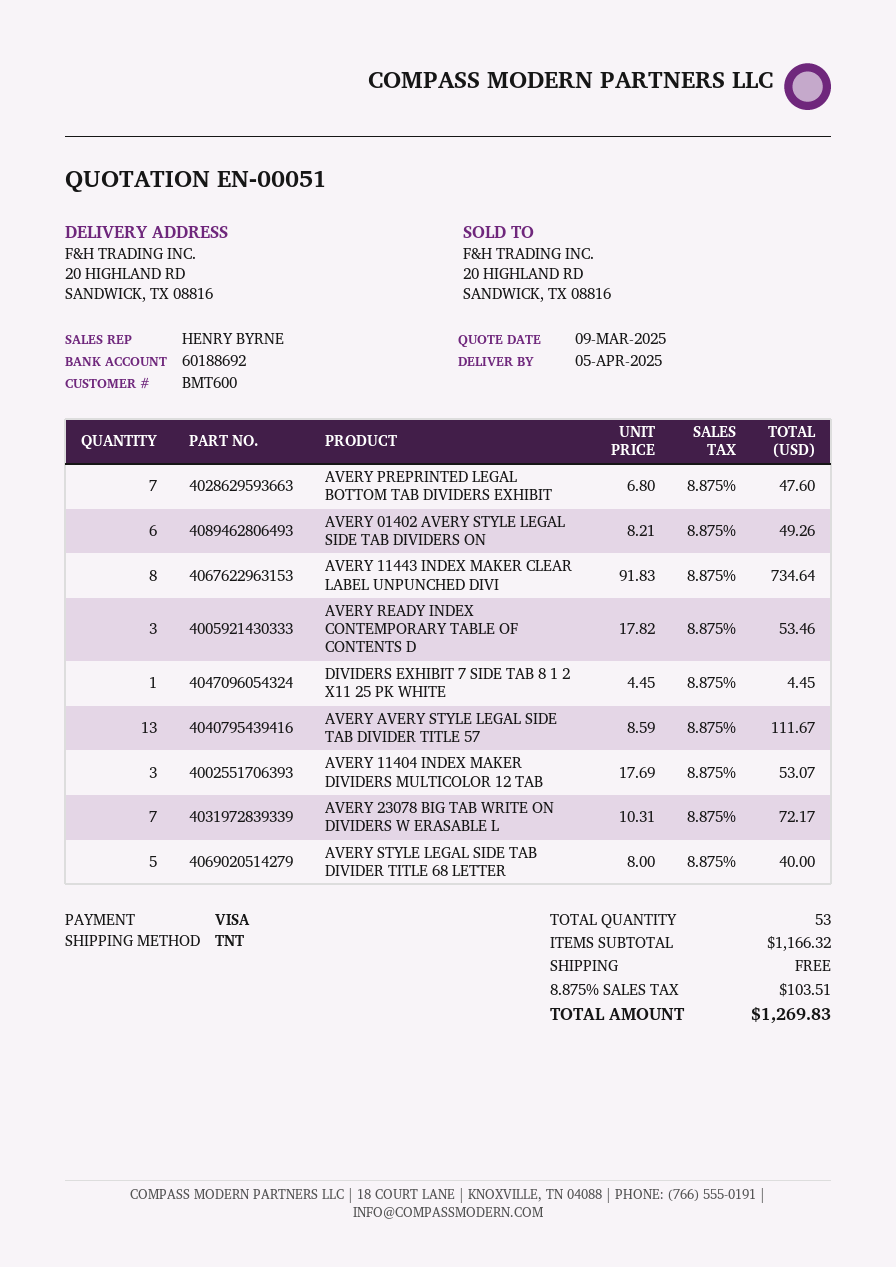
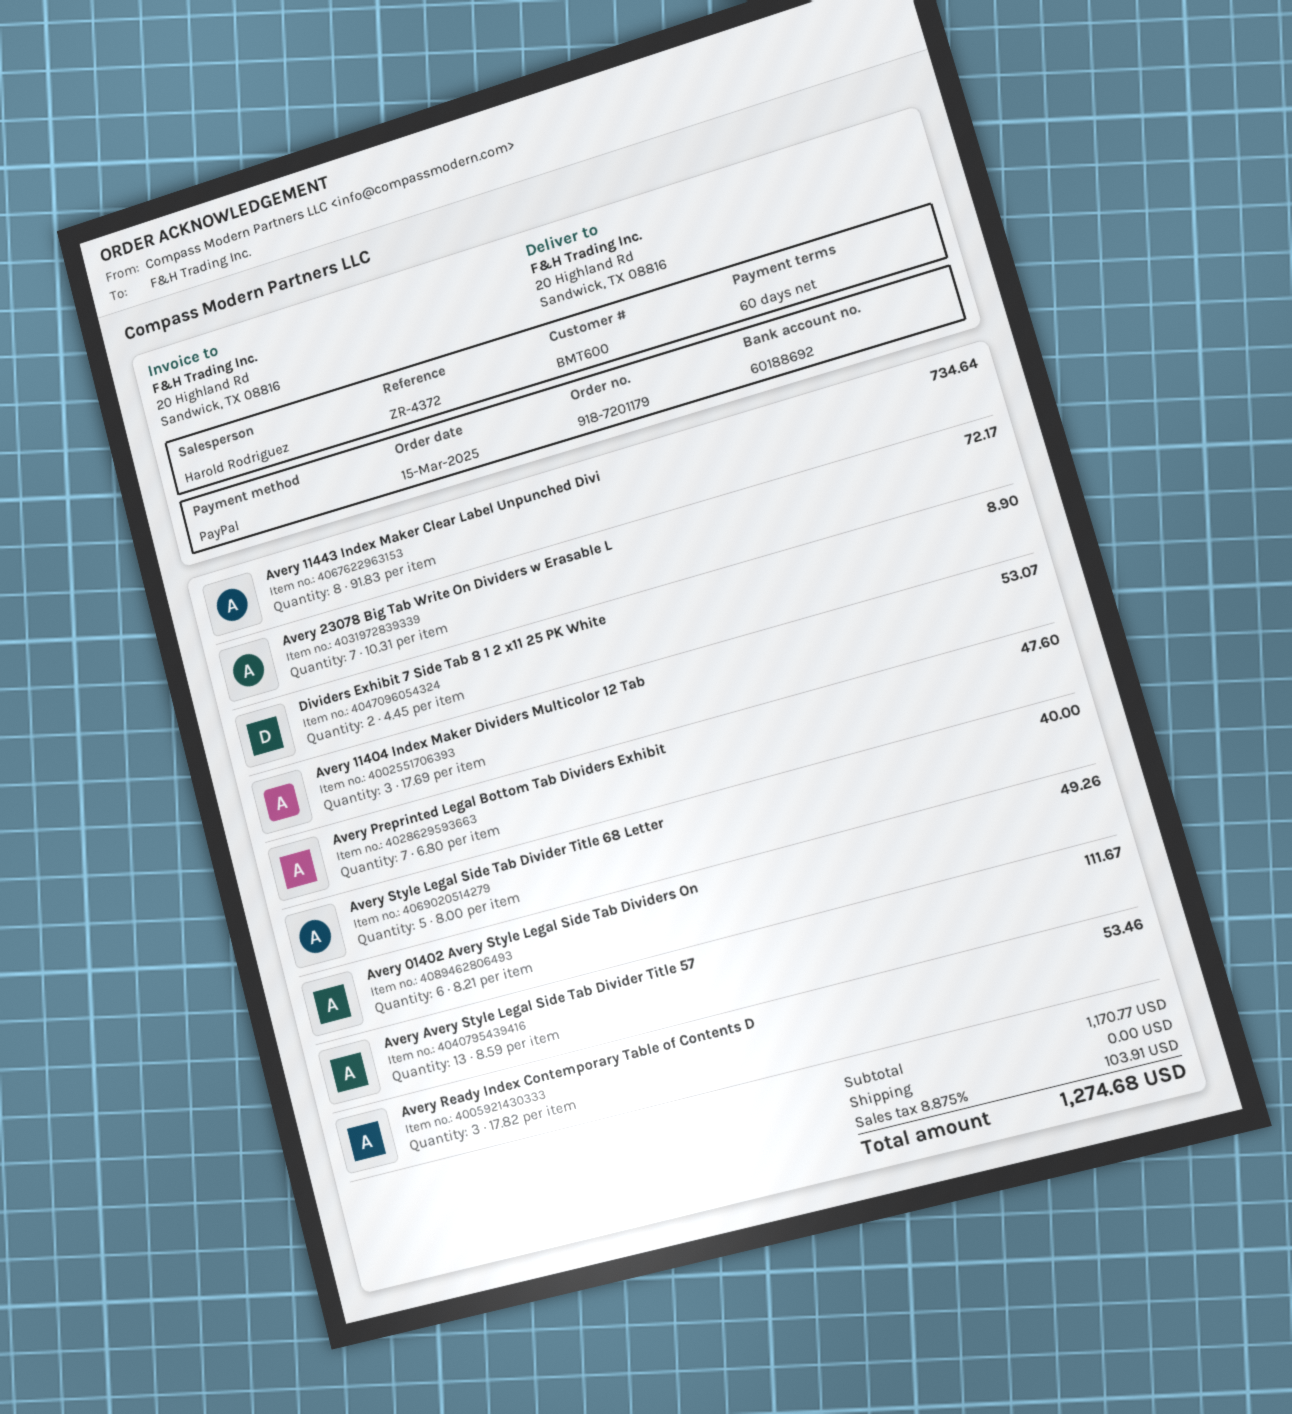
sales rep: HENRY BYRNE -> Harold Rodriguez
payment method: Visa -> PayPal
DIVIDERS EXHIBIT 7 SIDE TAB 8 1 2 X11 25 PK WHITE: 1 x 4.45 = 4.45 -> 2 x 4.45 = 8.90
subtotal: 1166.32 -> 1170.77
tax: 8.875% = 103.51 -> 8.875% = 103.91
total: 1269.83 -> 1274.68

